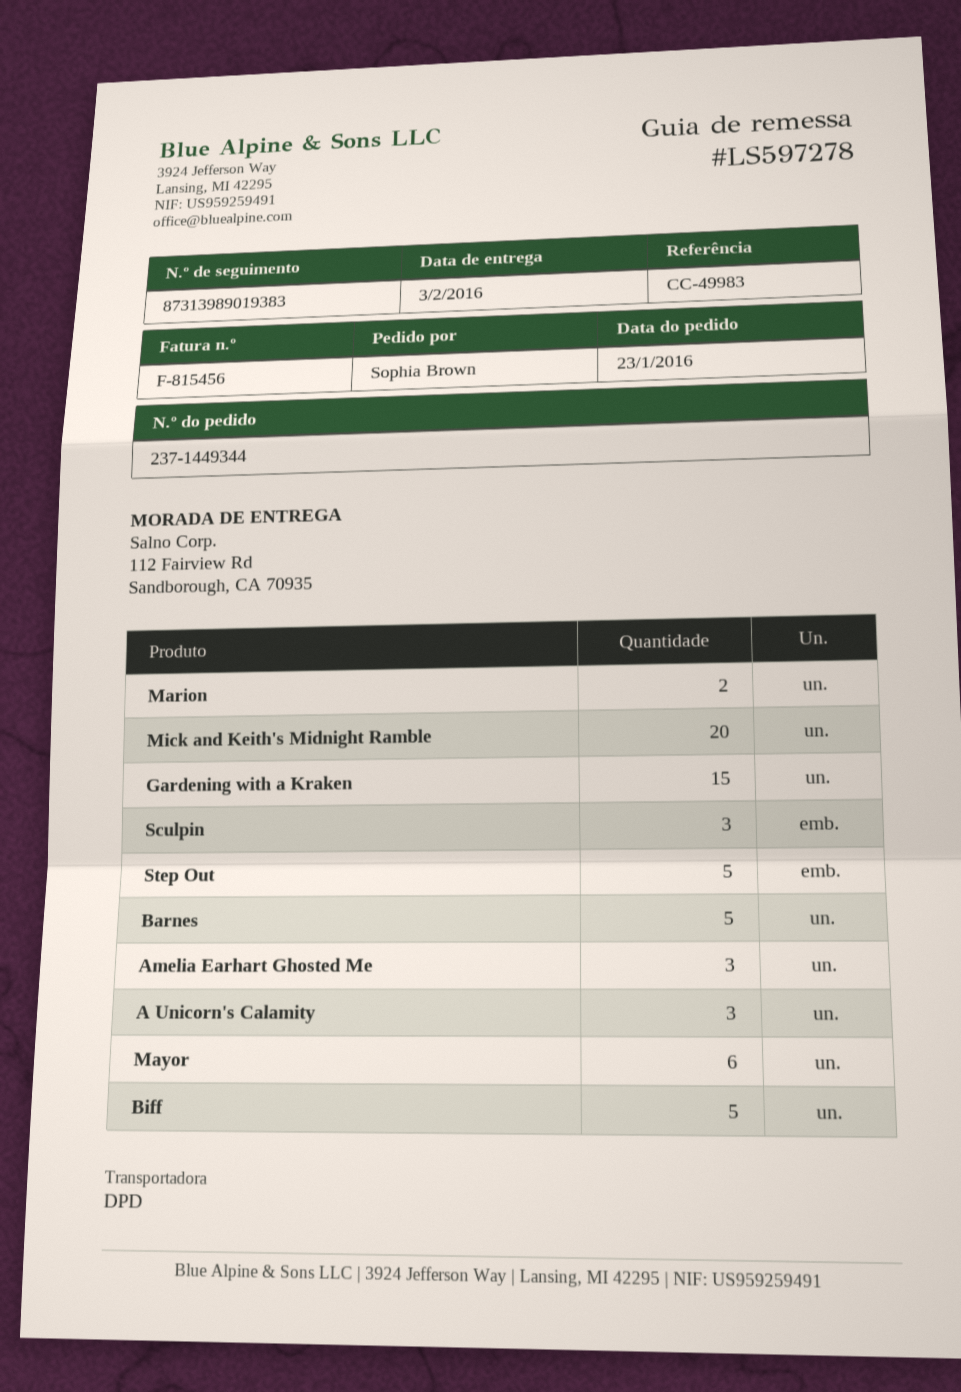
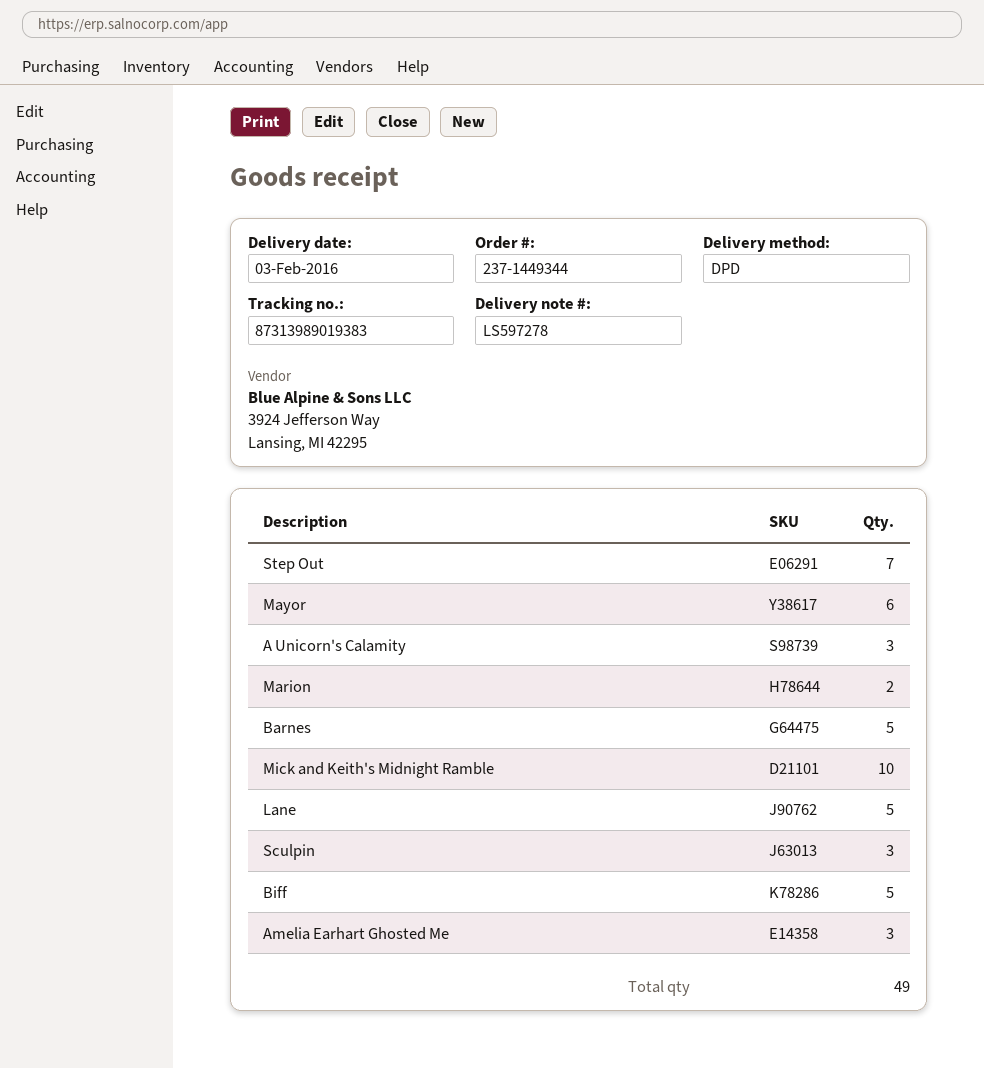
Mick and Keith's Midnight Ramble: 20 -> 10
Gardening with a Kraken: 15 -> none
Step Out: 5 -> 7
Lane: none -> 5

